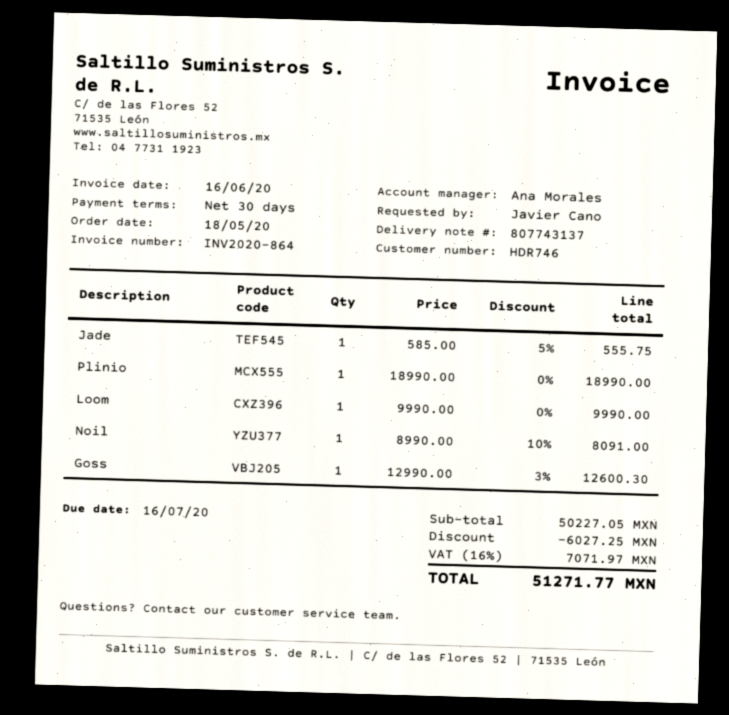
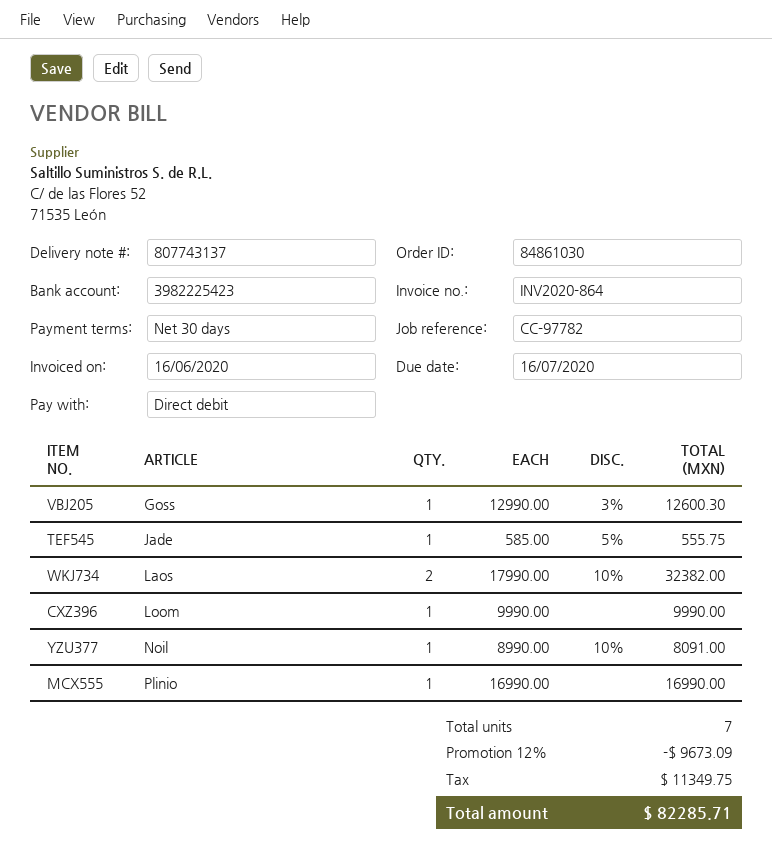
Plinio: 1 x 18990.00 = 18990.00 -> 1 x 16990.00 = 16990.00
Laos: none -> 2 x 17990.00 - 10% = 32382.00
discount: 6027.25 -> 9673.09
tax: 7071.97 -> 11349.75
total: 51271.77 -> 82285.71

